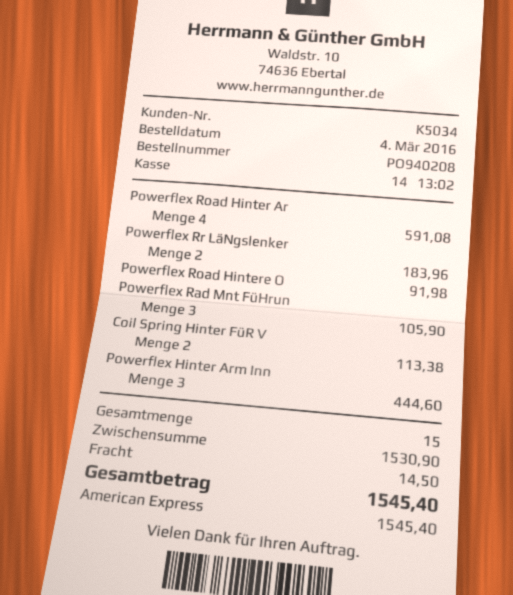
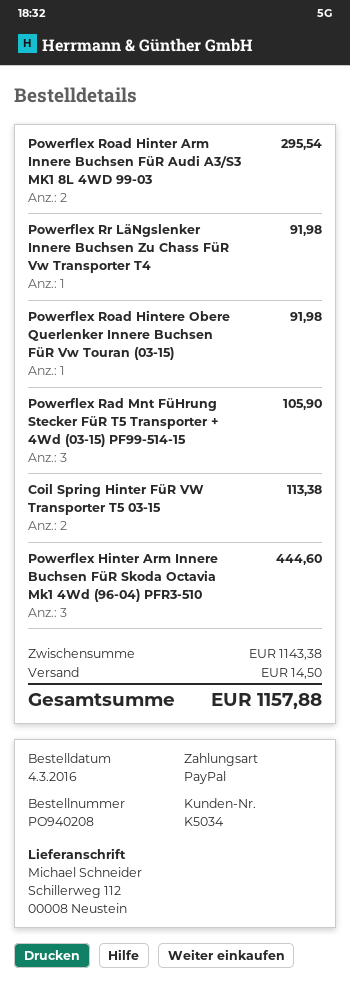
payment method: American Express -> PayPal
Powerflex Road Hinter Ar: 4 for 591.08 -> 2 for 295.54
Powerflex Rr LäNgslenker: 2 for 183.96 -> 1 for 91.98
subtotal: 1530.90 -> 1143.38
total: 1545.40 -> 1157.88

